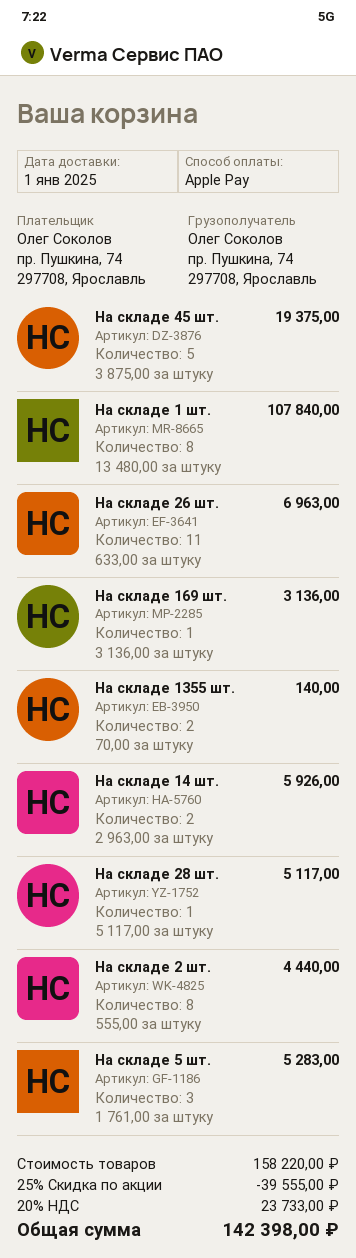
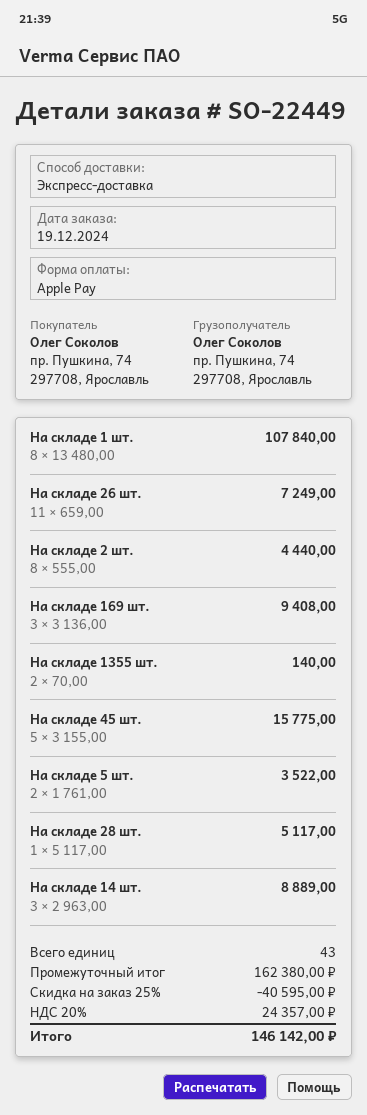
На складе 45 шт.: 5 x 3875.00 = 19375.00 -> 5 x 3155.00 = 15775.00
На складе 26 шт.: 11 x 633.00 = 6963.00 -> 11 x 659.00 = 7249.00
На складе 169 шт.: 1 x 3136.00 = 3136.00 -> 3 x 3136.00 = 9408.00
На складе 14 шт.: 2 x 2963.00 = 5926.00 -> 3 x 2963.00 = 8889.00
На складе 5 шт.: 3 x 1761.00 = 5283.00 -> 2 x 1761.00 = 3522.00
subtotal: 158220.00 -> 162380.00
discount: 25% = 39555.00 -> 25% = 40595.00
tax: 20% = 23733.00 -> 20% = 24357.00
total: 142398.00 -> 146142.00

